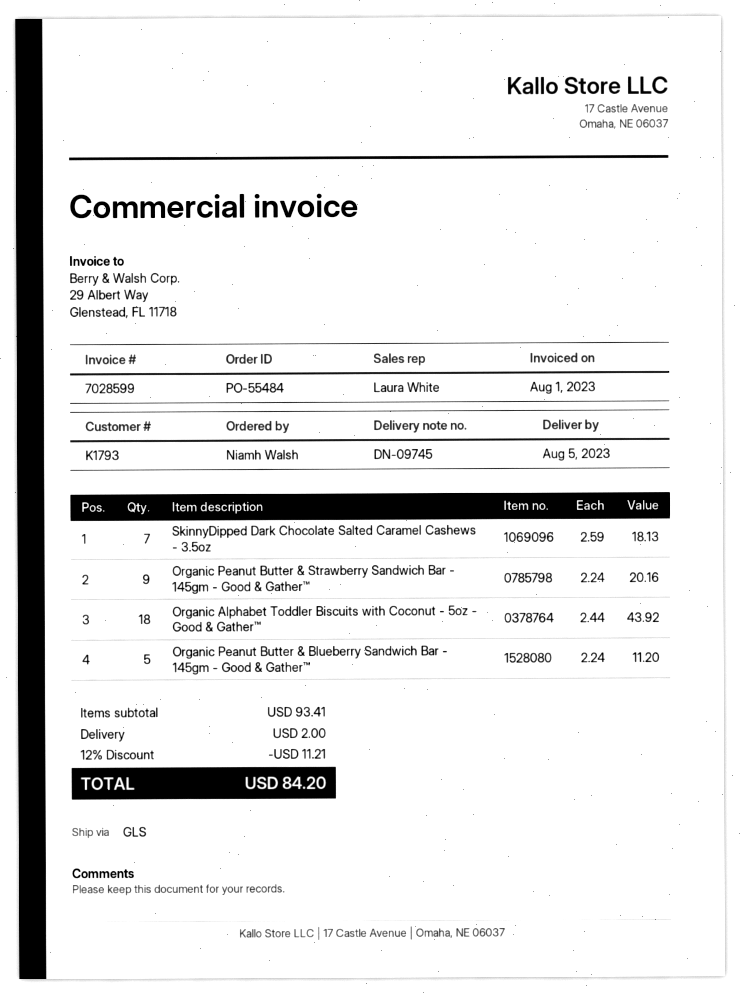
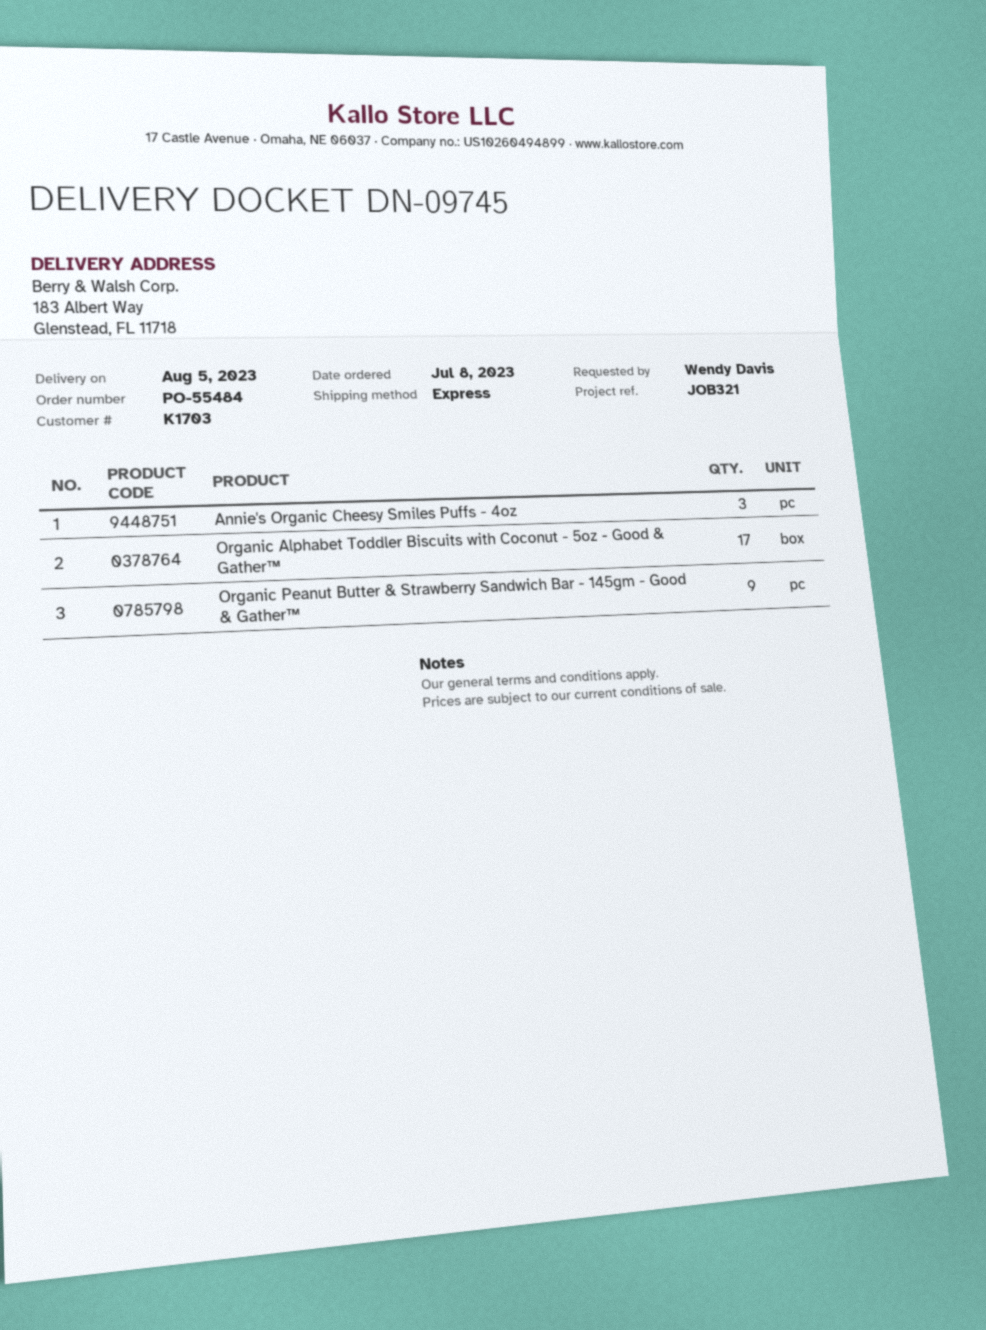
customer number: K1793 -> K1703
ordered by: Niamh Walsh -> Wendy Davis
shipping method: GLS -> express
SkinnyDipped Dark Chocolate Salted Caramel Cashews - 3.5oz: 7 -> none
Organic Alphabet Toddler Biscuits with Coconut - 5oz - Good & Gather™: 18 -> 17
Organic Peanut Butter & Blueberry Sandwich Bar - 145gm - Good & Gather™: 5 -> none
Annie's Organic Cheesy Smiles Puffs - 4oz: none -> 3

